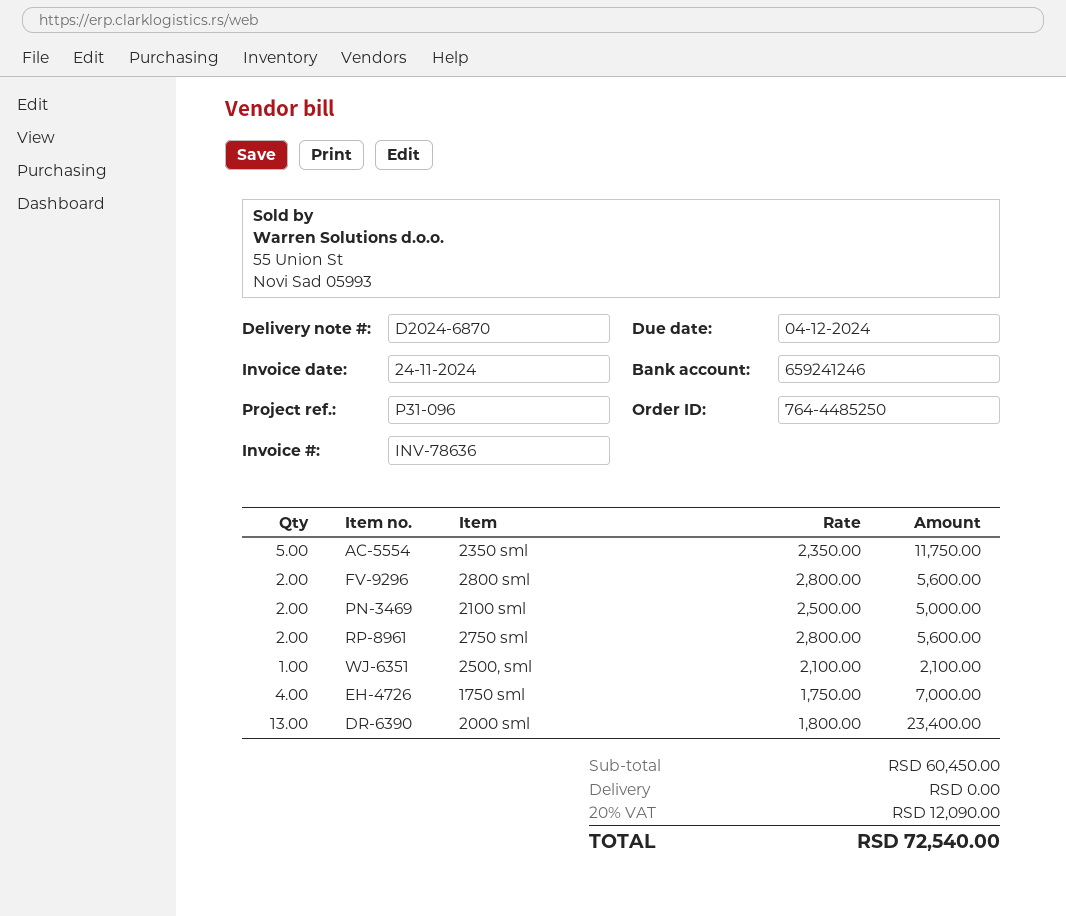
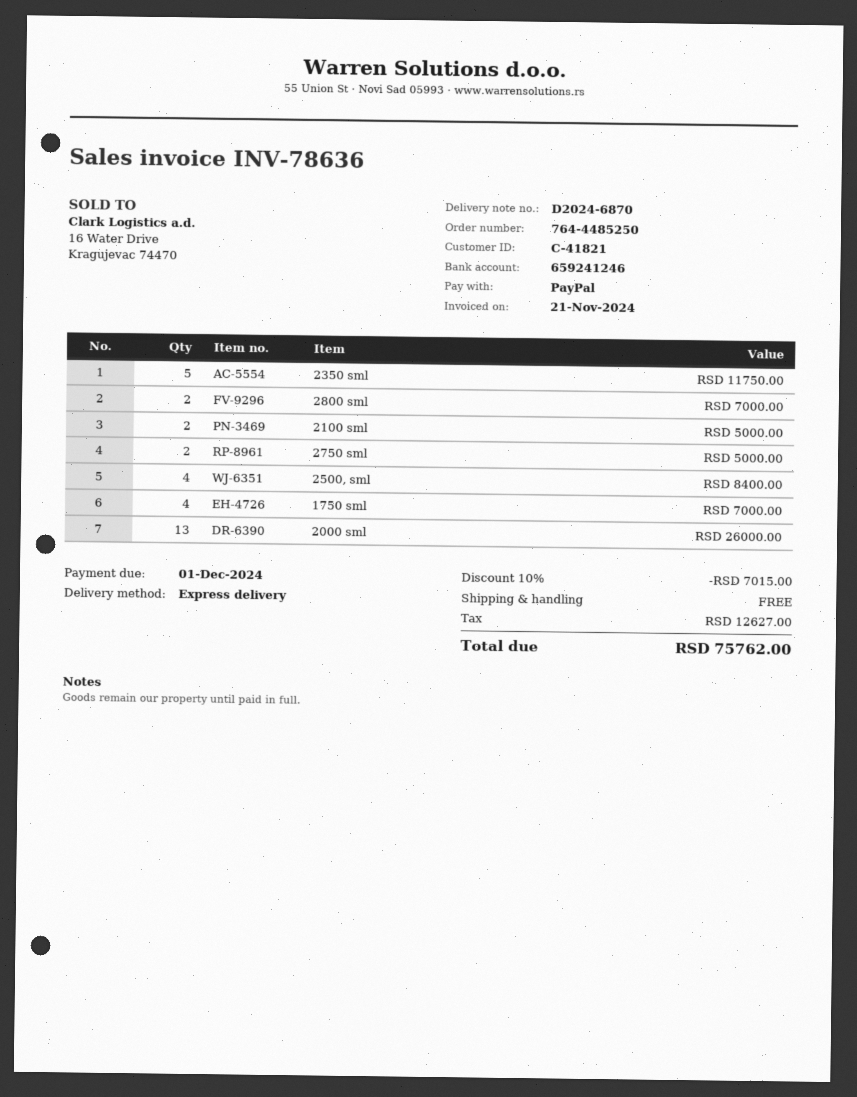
invoice date: 2024-11-24 -> 2024-11-21
due date: 2024-12-04 -> 2024-12-01
2800 sml: 2 for 5600.00 -> 2 for 7000.00
2750 sml: 2 for 5600.00 -> 2 for 5000.00
2500, sml: 1 for 2100.00 -> 4 for 8400.00
2000 sml: 13 for 23400.00 -> 13 for 26000.00
discount: none -> 10% = 7015.00
tax: 12090.00 -> 12627.00
total: 72540.00 -> 75762.00

